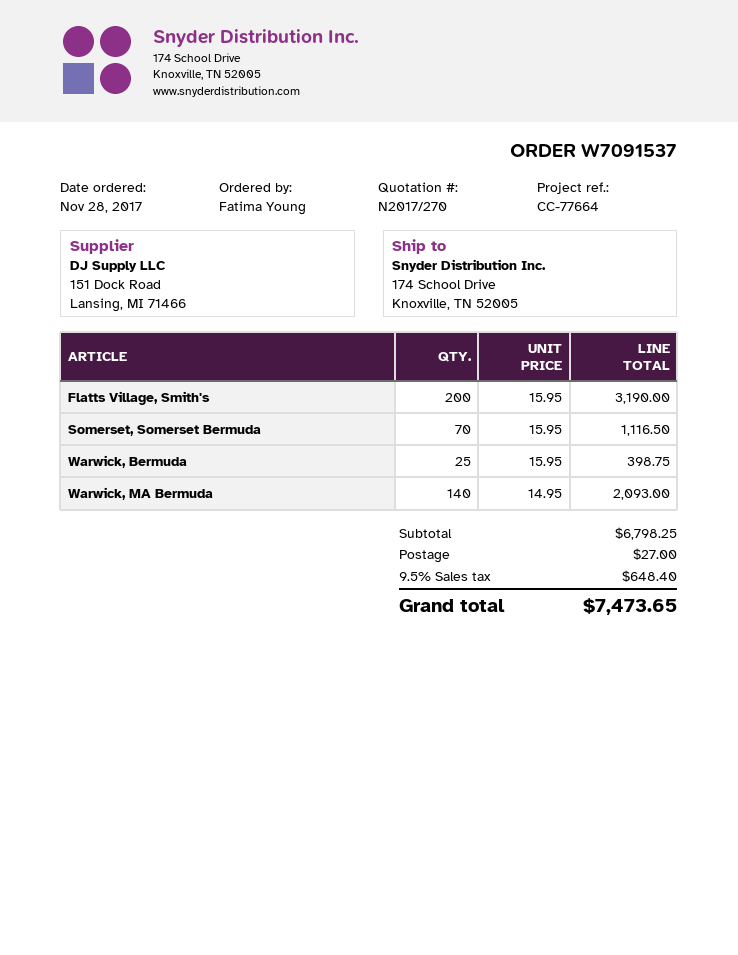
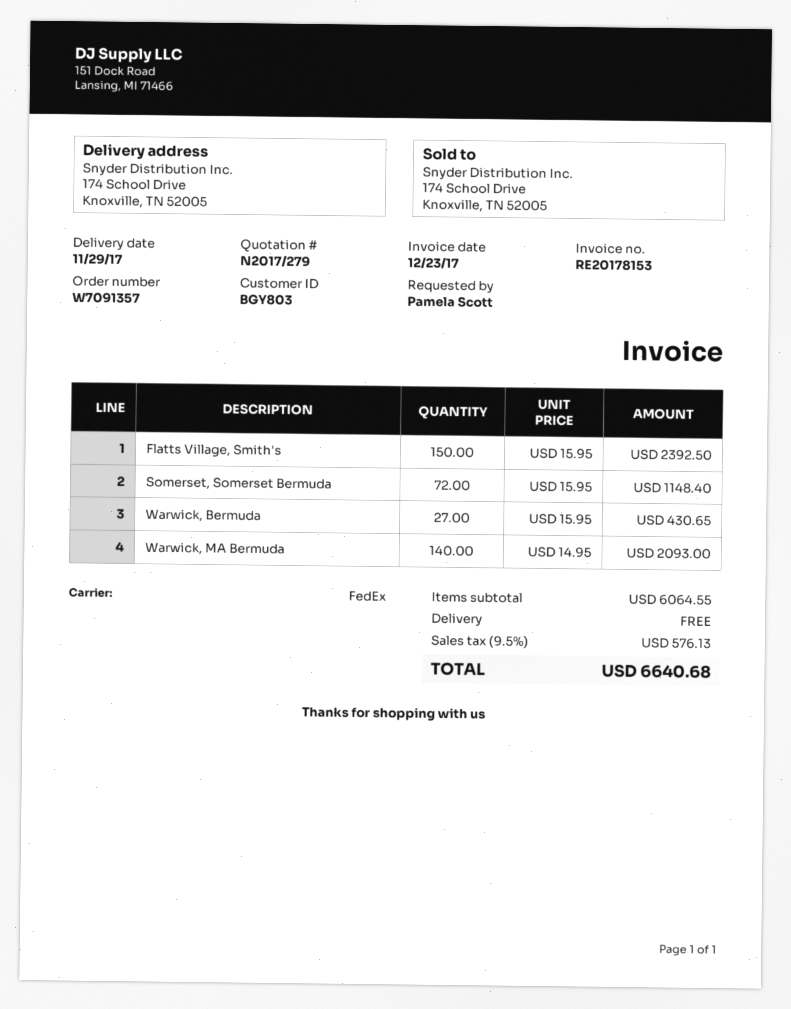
quote number: N2017/270 -> N2017/279
order number: W7091537 -> W7091357
ordered by: Fatima Young -> Pamela Scott
Flatts Village, Smith's: 200 x 15.95 = 3190.00 -> 150 x 15.95 = 2392.50
Somerset, Somerset Bermuda: 70 x 15.95 = 1116.50 -> 72 x 15.95 = 1148.40
Warwick, Bermuda: 25 x 15.95 = 398.75 -> 27 x 15.95 = 430.65
subtotal: 6798.25 -> 6064.55
shipping: 27.00 -> 0.00
tax: 9.5% = 648.40 -> 9.5% = 576.13
total: 7473.65 -> 6640.68

